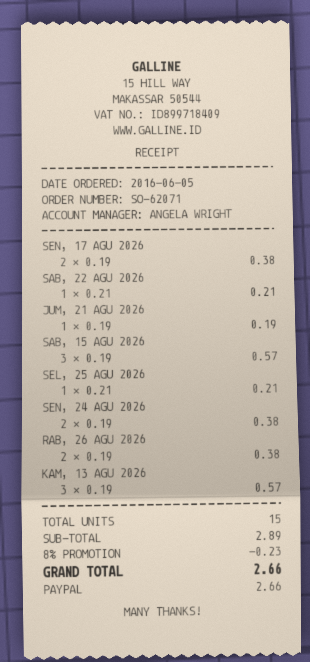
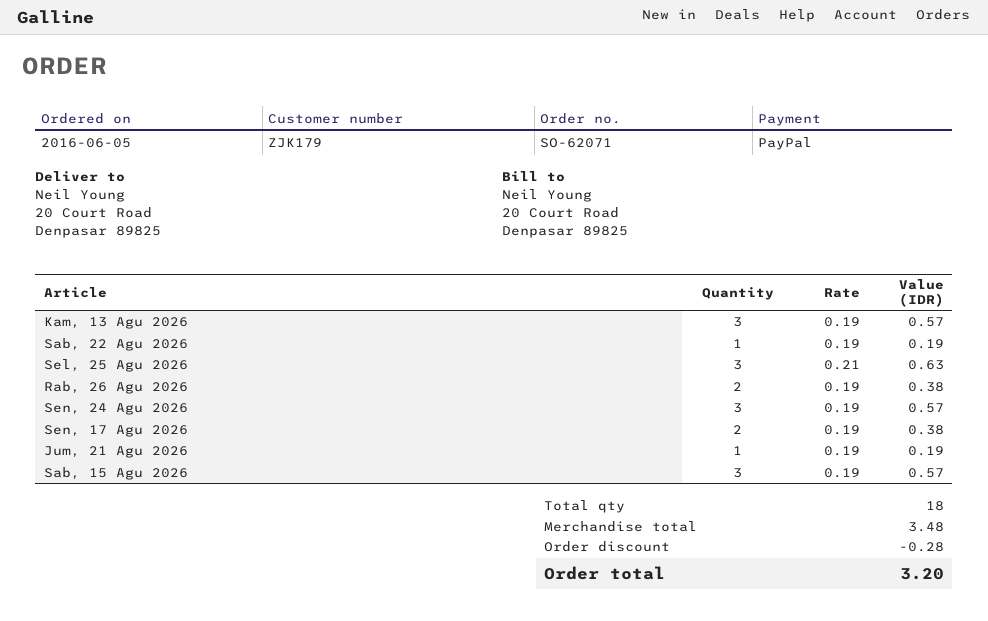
SAB, 22 AGU 2026: 1 x 0.21 = 0.21 -> 1 x 0.19 = 0.19
SEL, 25 AGU 2026: 1 x 0.21 = 0.21 -> 3 x 0.21 = 0.63
SEN, 24 AGU 2026: 2 x 0.19 = 0.38 -> 3 x 0.19 = 0.57
total quantity: 15 -> 18
subtotal: 2.89 -> 3.48
discount: 0.23 -> 0.28
total: 2.66 -> 3.20

